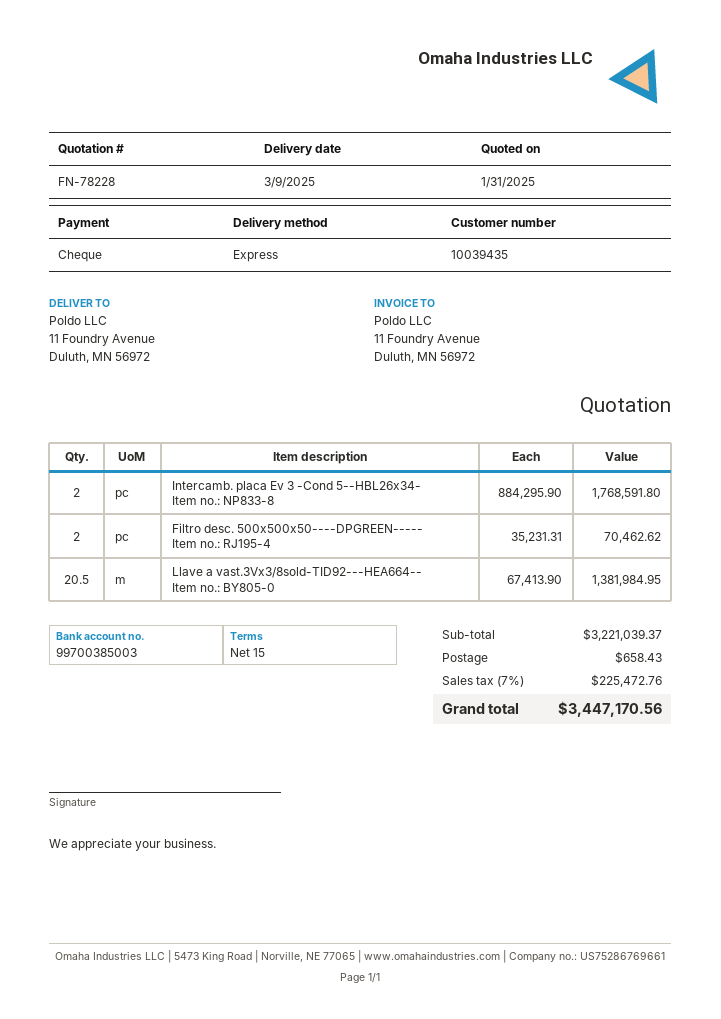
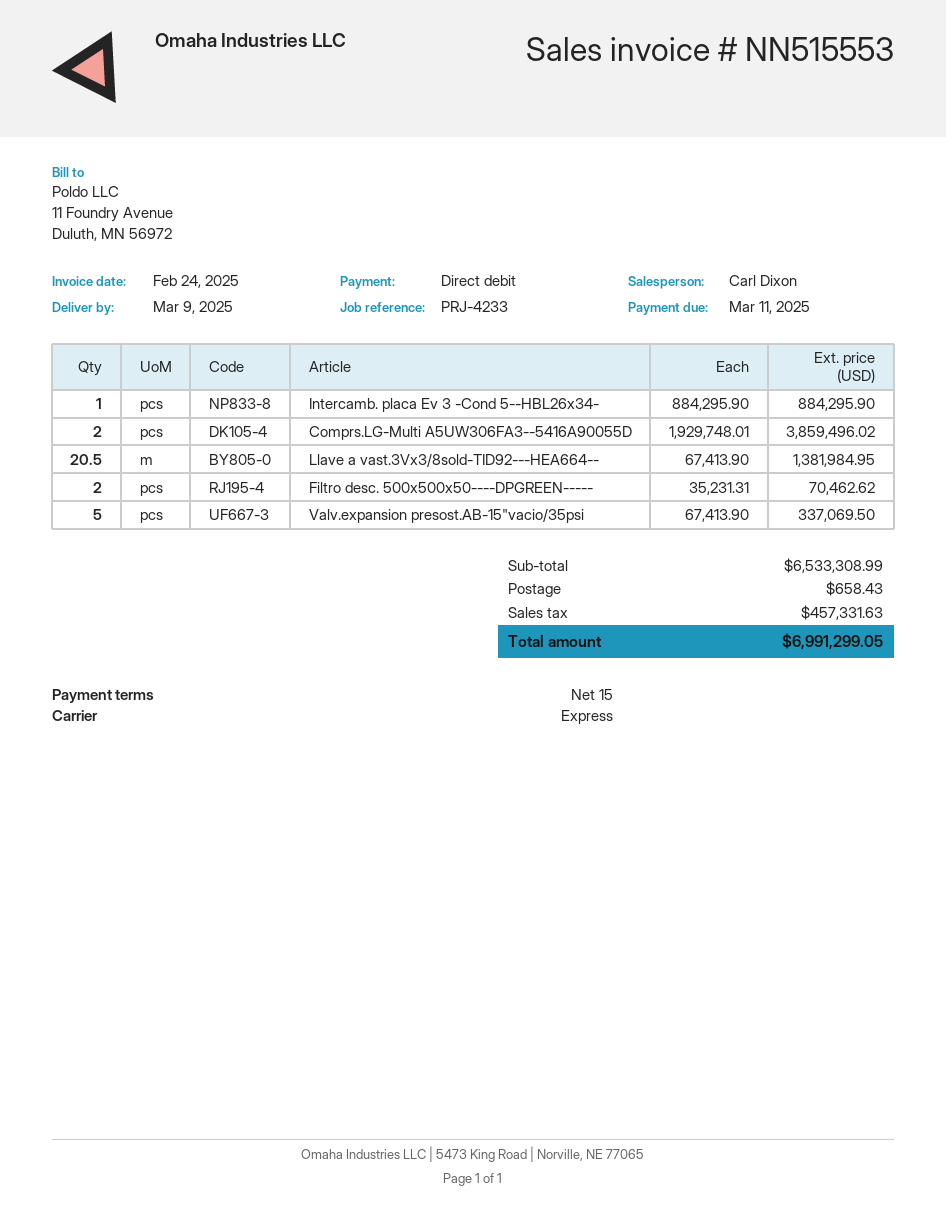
payment method: cheque -> direct debit
Intercamb. placa Ev 3 -Cond 5--HBL26x34-: 2 x 884295.90 = 1768591.80 -> 1 x 884295.90 = 884295.90
Comprs.LG-Multi A5UW306FA3--5416A90055D: none -> 2 x 1929748.01 = 3859496.02
Valv.expansion presost.AB-15"vacio/35psi: none -> 5 x 67413.90 = 337069.50
subtotal: 3221039.37 -> 6533308.99
tax: 225472.76 -> 457331.63
total: 3447170.56 -> 6991299.05

